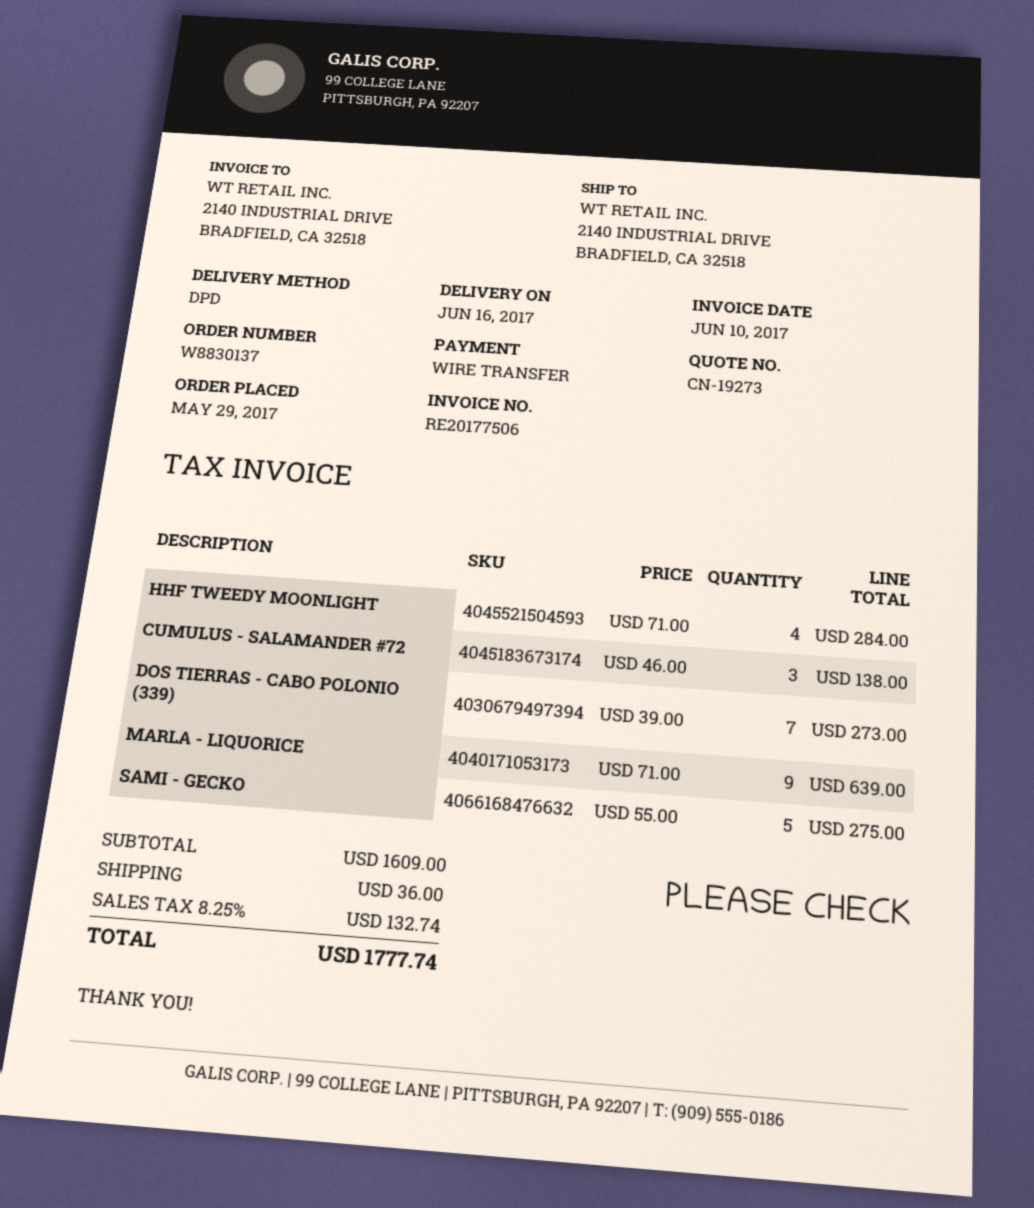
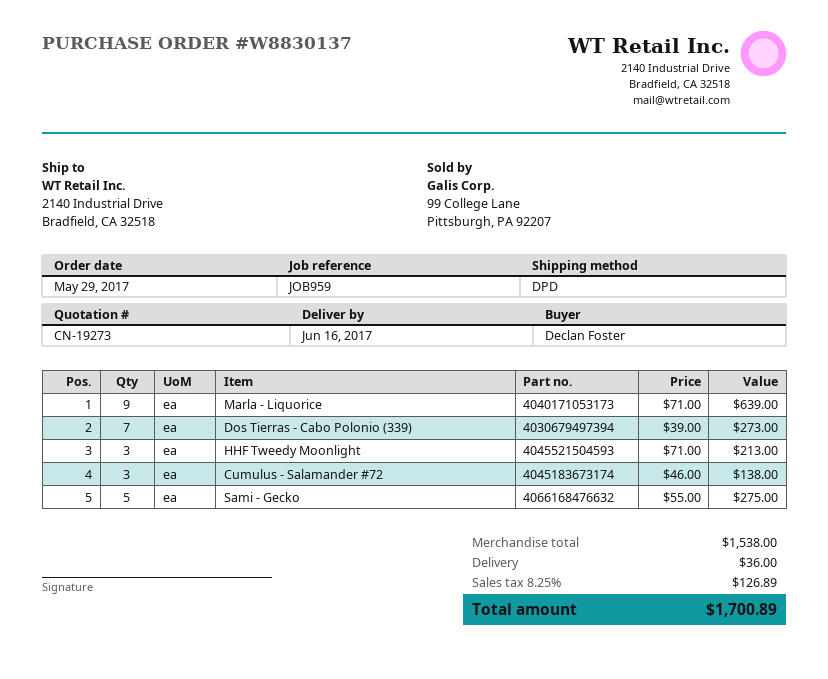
HHF TWEEDY MOONLIGHT: 4 x 71.00 = 284.00 -> 3 x 71.00 = 213.00
subtotal: 1609.00 -> 1538.00
tax: 8.25% = 132.74 -> 8.25% = 126.89
total: 1777.74 -> 1700.89

